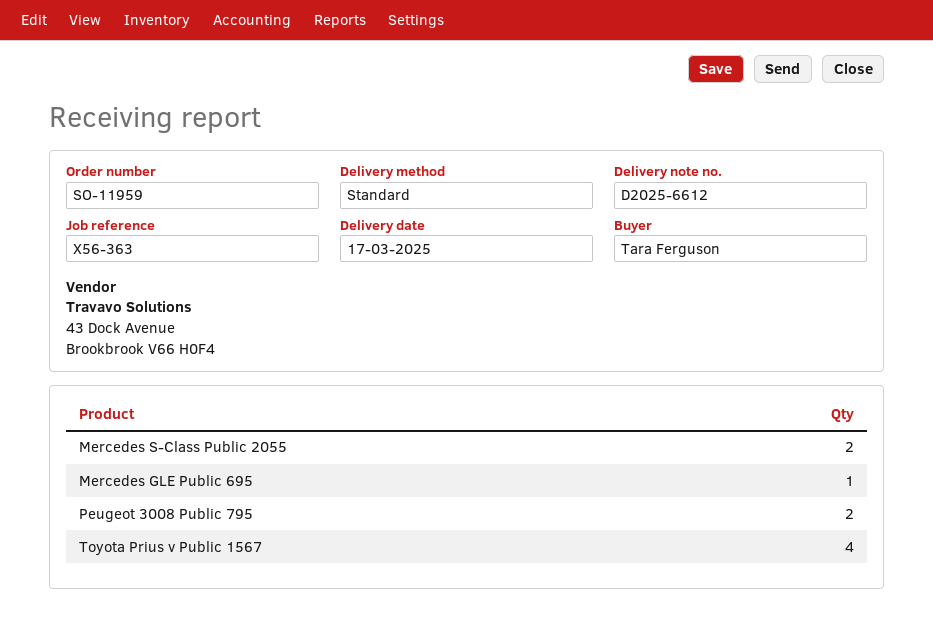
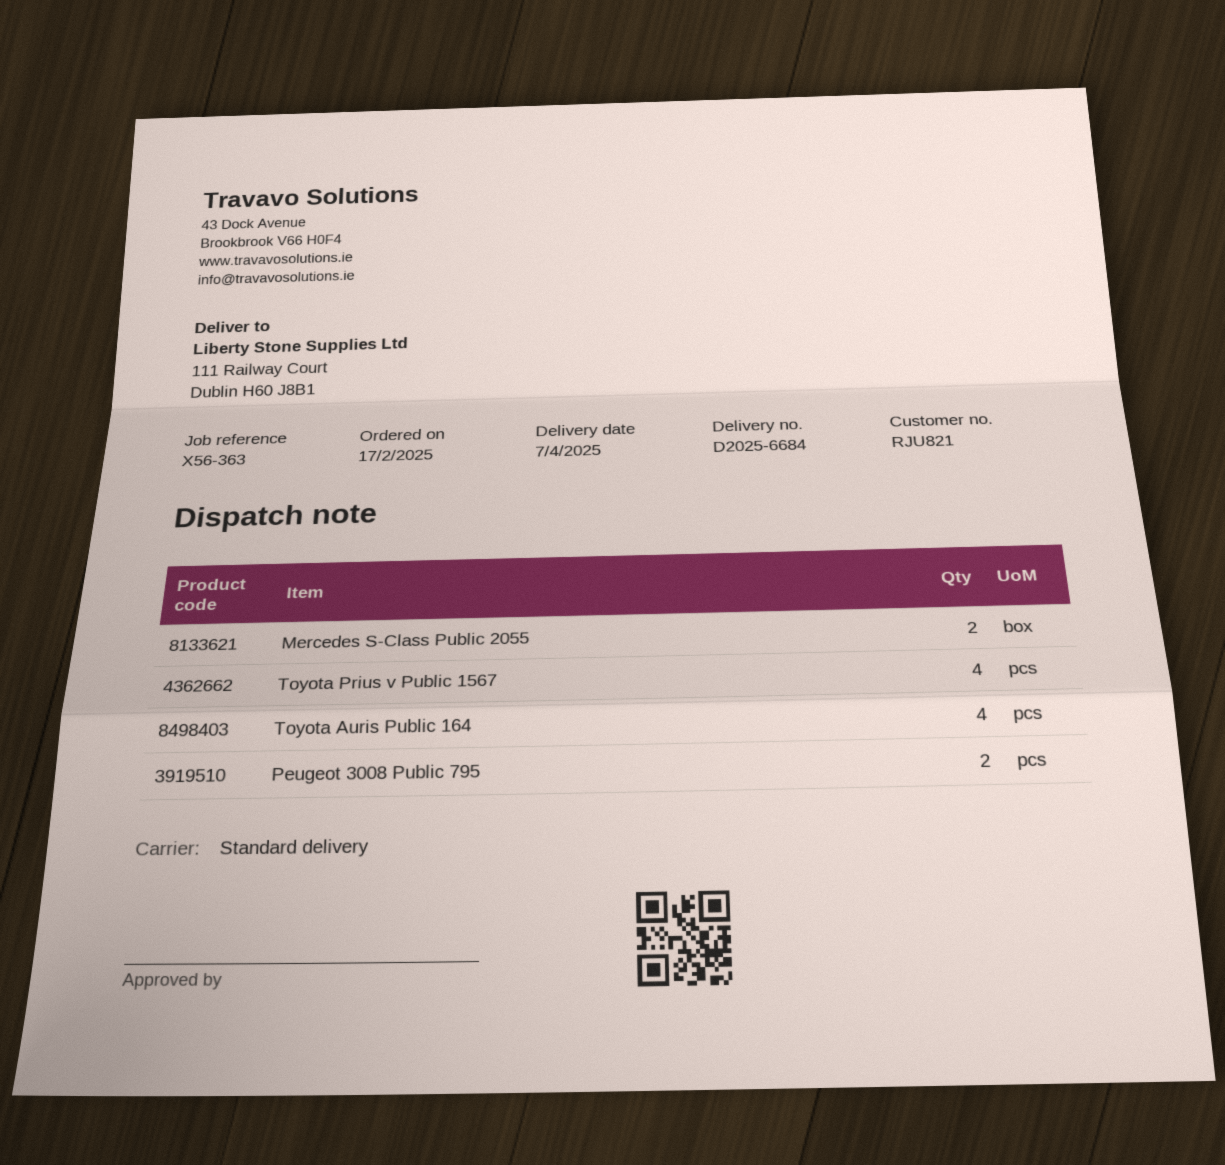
delivery note number: D2025-6612 -> D2025-6684
delivery date: 2025-03-17 -> 2025-04-07
Mercedes GLE Public 695: 1 -> none
Toyota Auris Public 164: none -> 4

